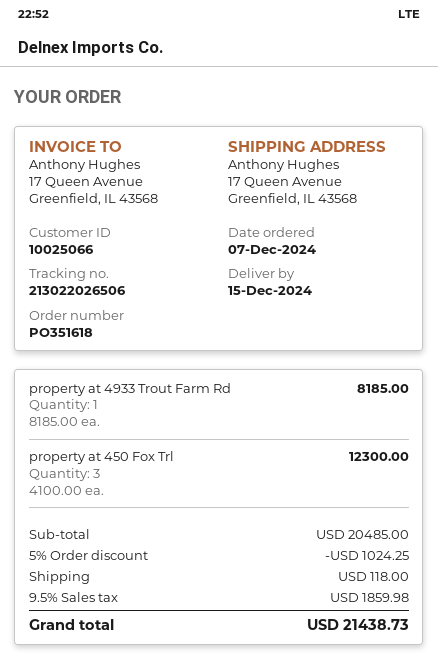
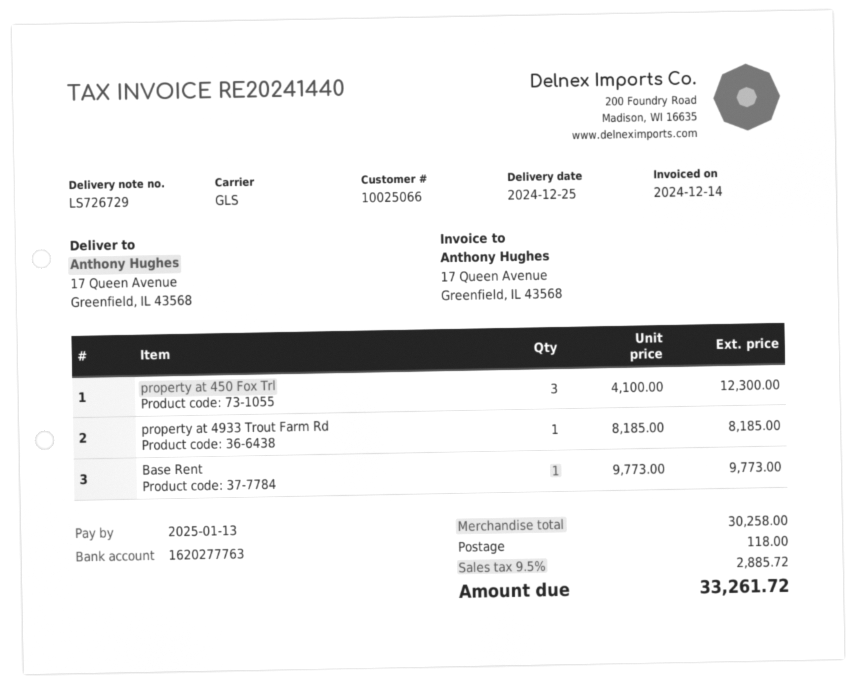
delivery date: 2024-12-15 -> 2024-12-25
Base Rent: none -> 1 x 9773.00 = 9773.00
subtotal: 20485.00 -> 30258.00
discount: 5% = 1024.25 -> none
tax: 9.5% = 1859.98 -> 9.5% = 2885.72
total: 21438.73 -> 33261.72

